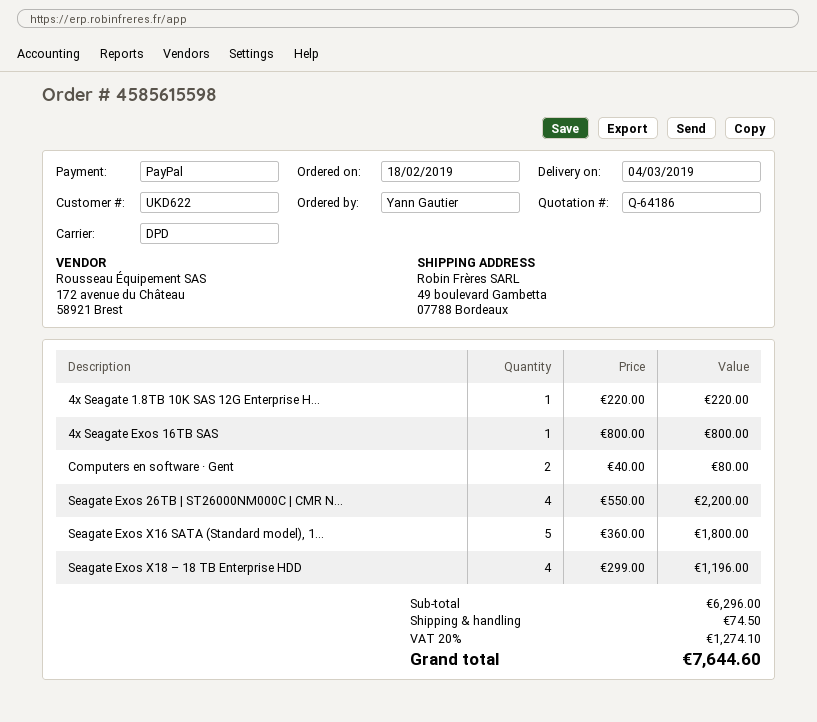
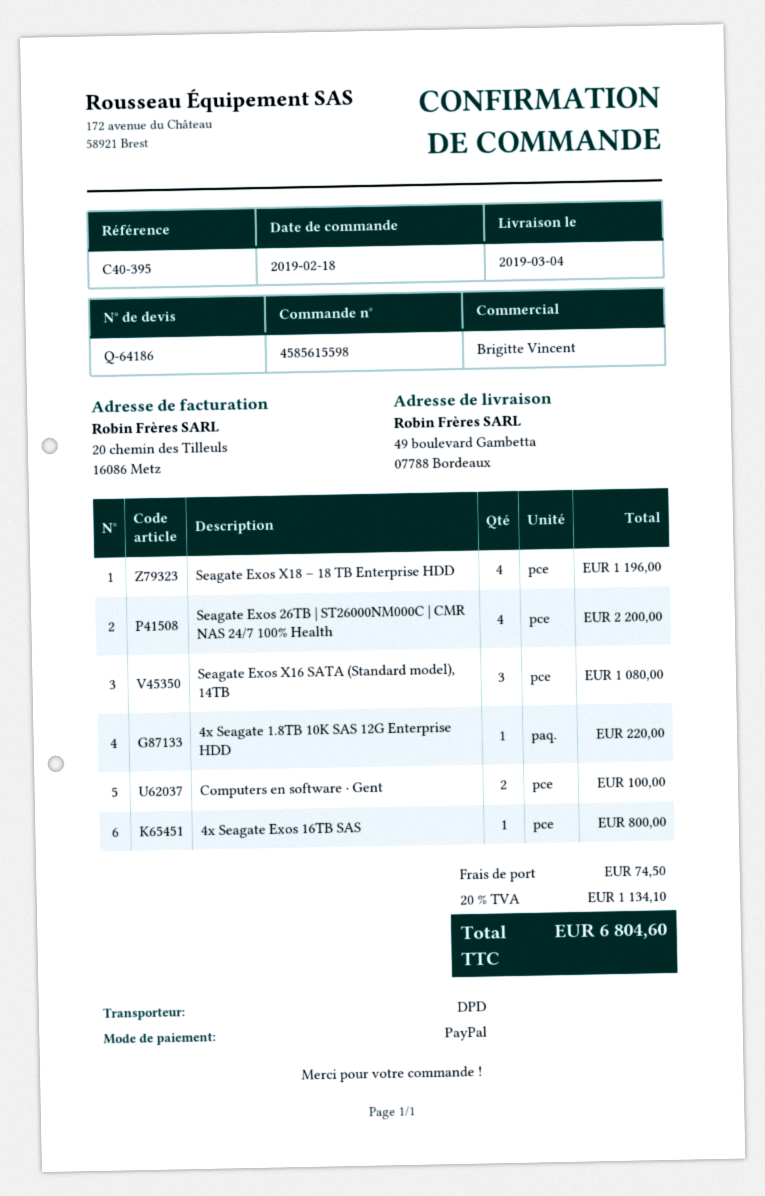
Computers en software · Gent: 2 for 80.00 -> 2 for 100.00
Seagate Exos X16 SATA (Standard model), 1...: 5 for 1800.00 -> 3 for 1080.00
tax: 20% = 1274.10 -> 20% = 1134.10
total: 7644.60 -> 6804.60

